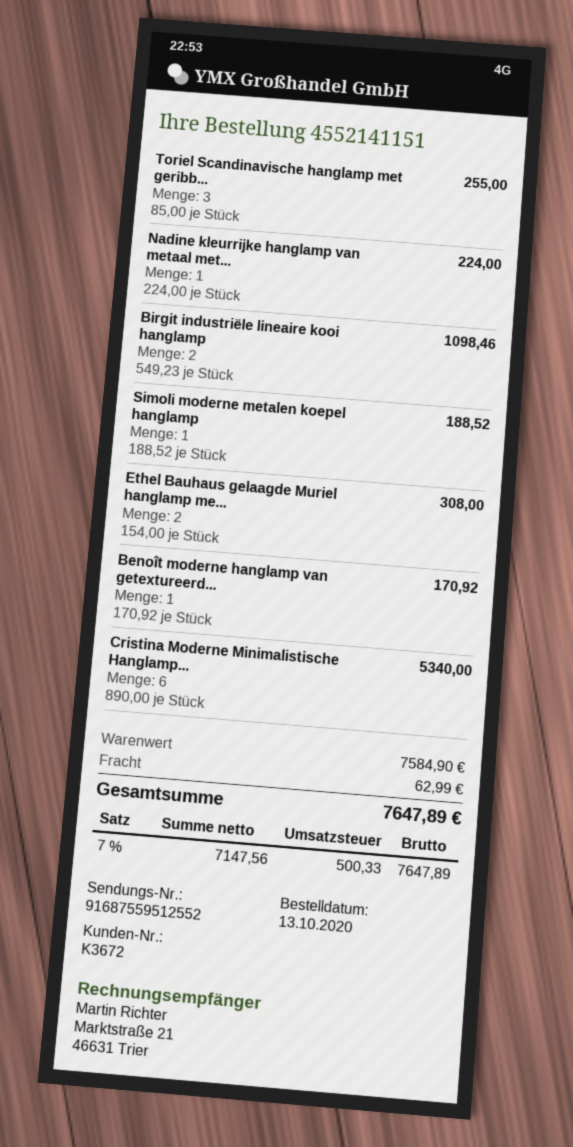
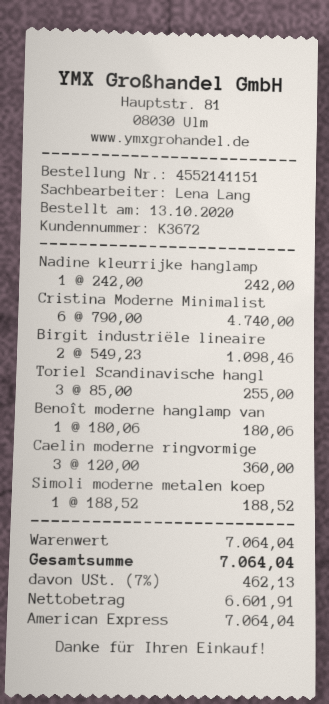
Nadine kleurrijke hanglamp van metaal met...: 1 x 224.00 = 224.00 -> 1 x 242.00 = 242.00
Ethel Bauhaus gelaagde Muriel hanglamp me...: 2 x 154.00 = 308.00 -> none
Benoît moderne hanglamp van getextureerd...: 1 x 170.92 = 170.92 -> 1 x 180.06 = 180.06
Cristina Moderne Minimalistische Hanglamp...: 6 x 890.00 = 5340.00 -> 6 x 790.00 = 4740.00
Caelin moderne ringvormige: none -> 3 x 120.00 = 360.00
subtotal: 7584.90 -> 7064.04
shipping: 62.99 -> none
net: 7147.56 -> 6601.91
tax: 7% = 500.33 -> 7% = 462.13
total: 7647.89 -> 7064.04

